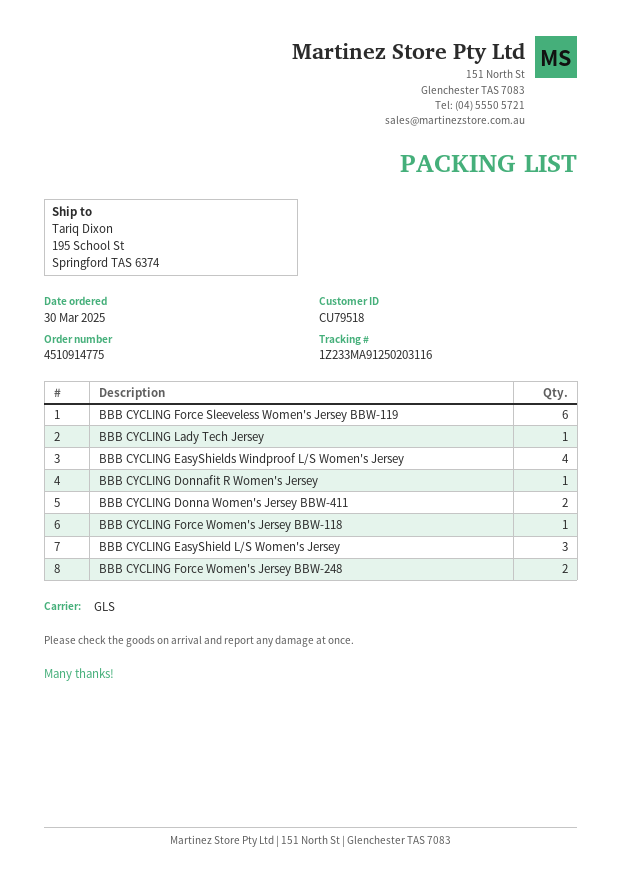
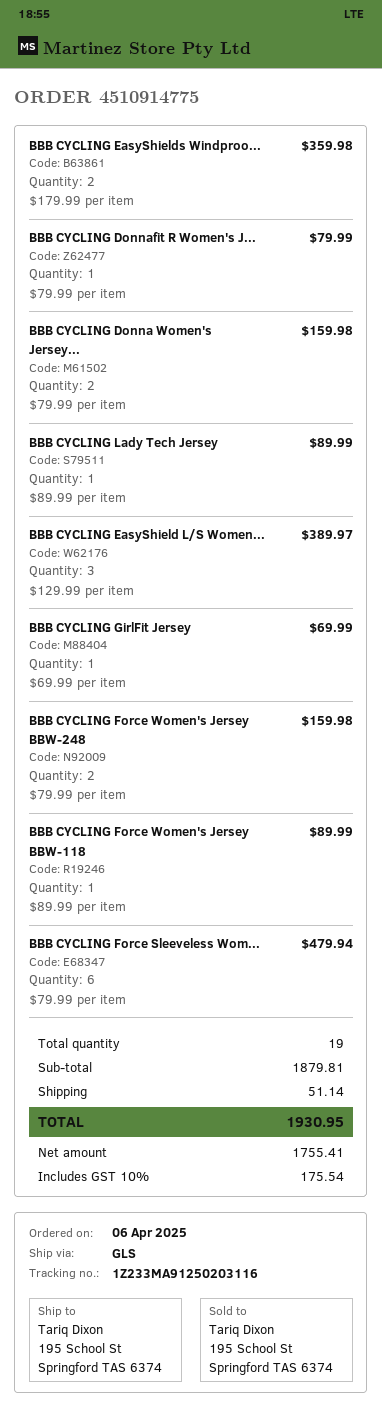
order date: 2025-03-30 -> 2025-04-06
BBB CYCLING EasyShields Windproof L/S Women's Jersey: 4 -> 2
BBB CYCLING GirlFit Jersey: none -> 1

